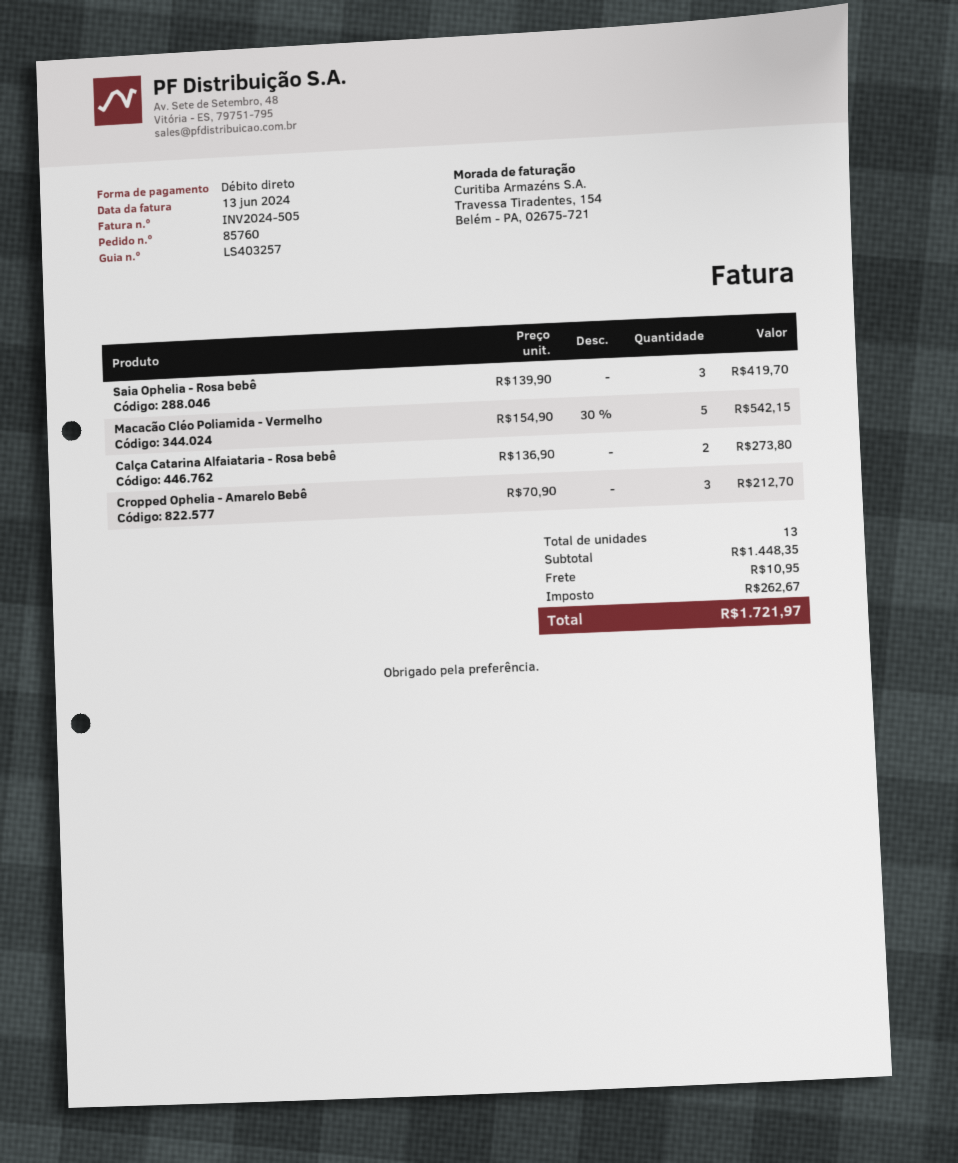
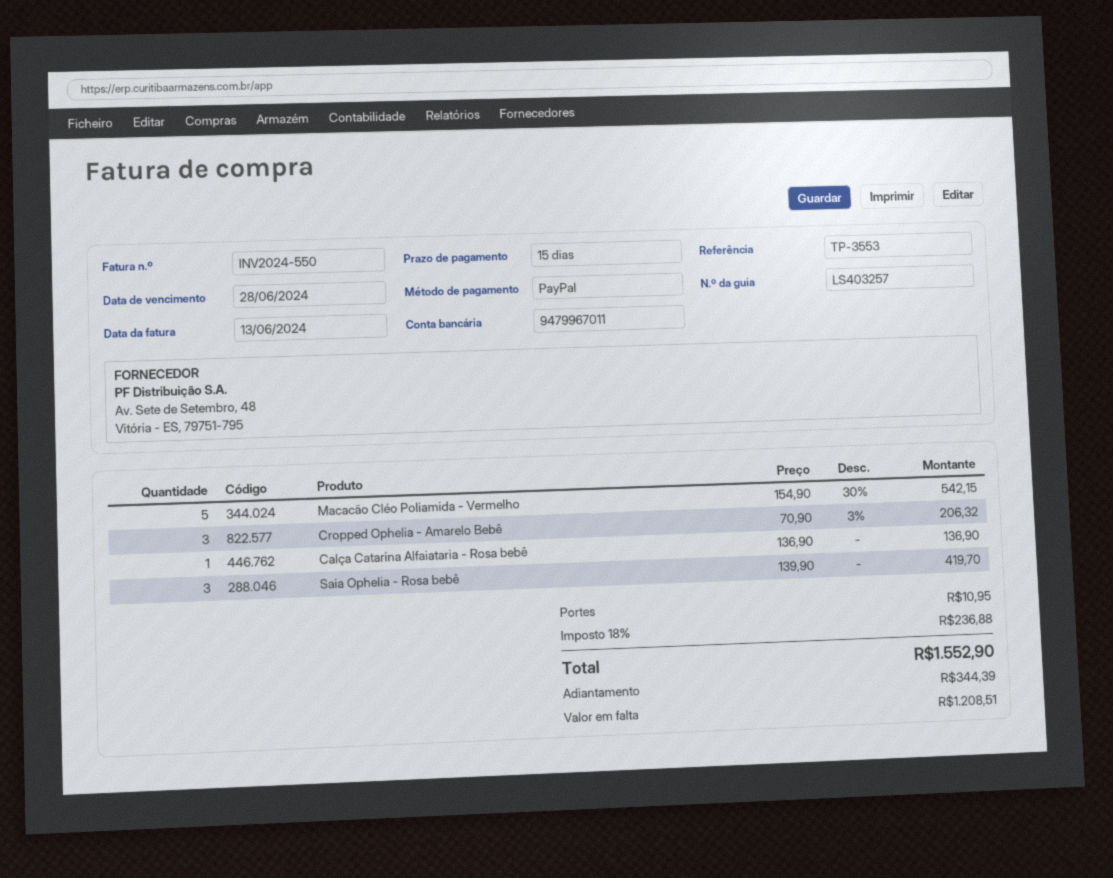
invoice number: INV2024-505 -> INV2024-550
payment method: direct debit -> PayPal
Calça Catarina Alfaiataria - Rosa bebê: 2 x 136.90 = 273.80 -> 1 x 136.90 = 136.90
Cropped Ophelia - Amarelo Bebê: 3 x 70.90 = 212.70 -> 3 x 70.90 - 3% = 206.32
tax: 262.67 -> 236.88
total: 1721.97 -> 1552.90

